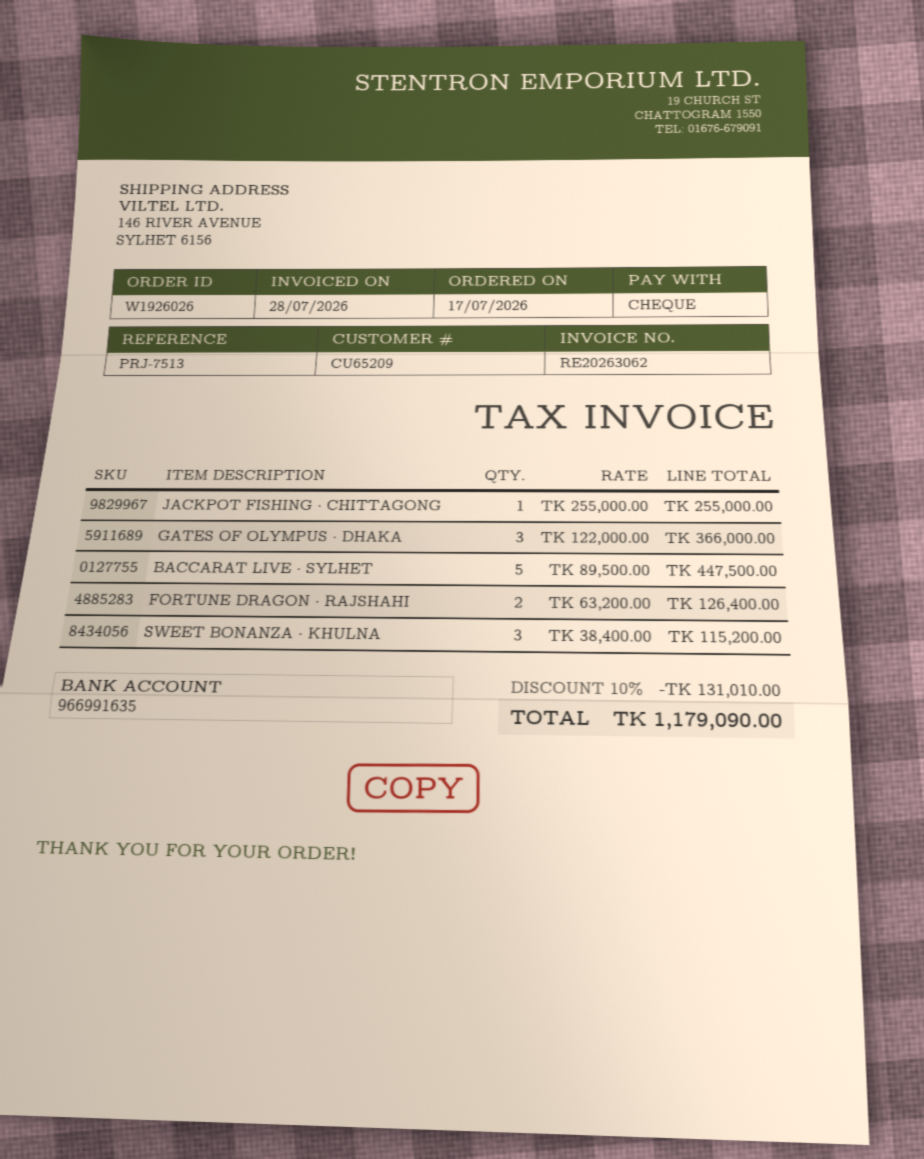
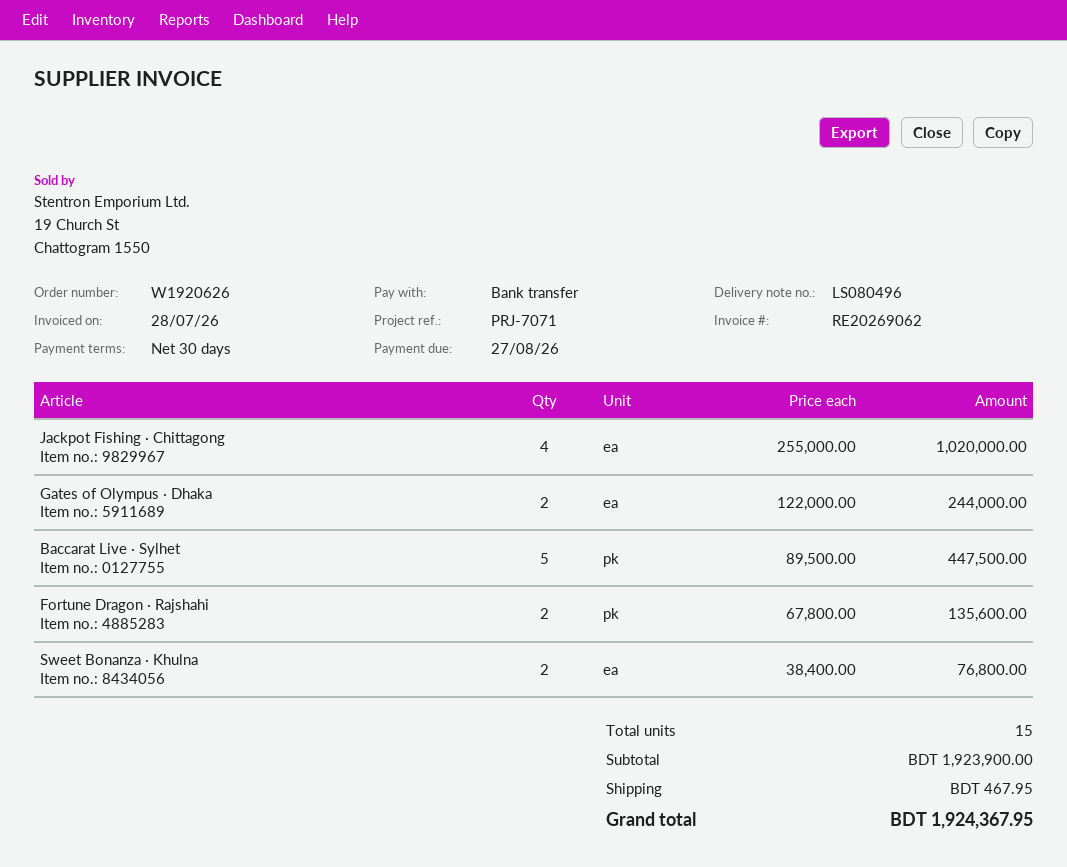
order number: W1926026 -> W1920626
invoice number: RE20263062 -> RE20269062
reference: PRJ-7513 -> PRJ-7071
payment method: cheque -> bank transfer
JACKPOT FISHING · CHITTAGONG: 1 x 255000.00 = 255000.00 -> 4 x 255000.00 = 1020000.00
GATES OF OLYMPUS · DHAKA: 3 x 122000.00 = 366000.00 -> 2 x 122000.00 = 244000.00
FORTUNE DRAGON · RAJSHAHI: 2 x 63200.00 = 126400.00 -> 2 x 67800.00 = 135600.00
SWEET BONANZA · KHULNA: 3 x 38400.00 = 115200.00 -> 2 x 38400.00 = 76800.00
discount: 10% = 131010.00 -> none
shipping: none -> 467.95
total: 1179090.00 -> 1924367.95

